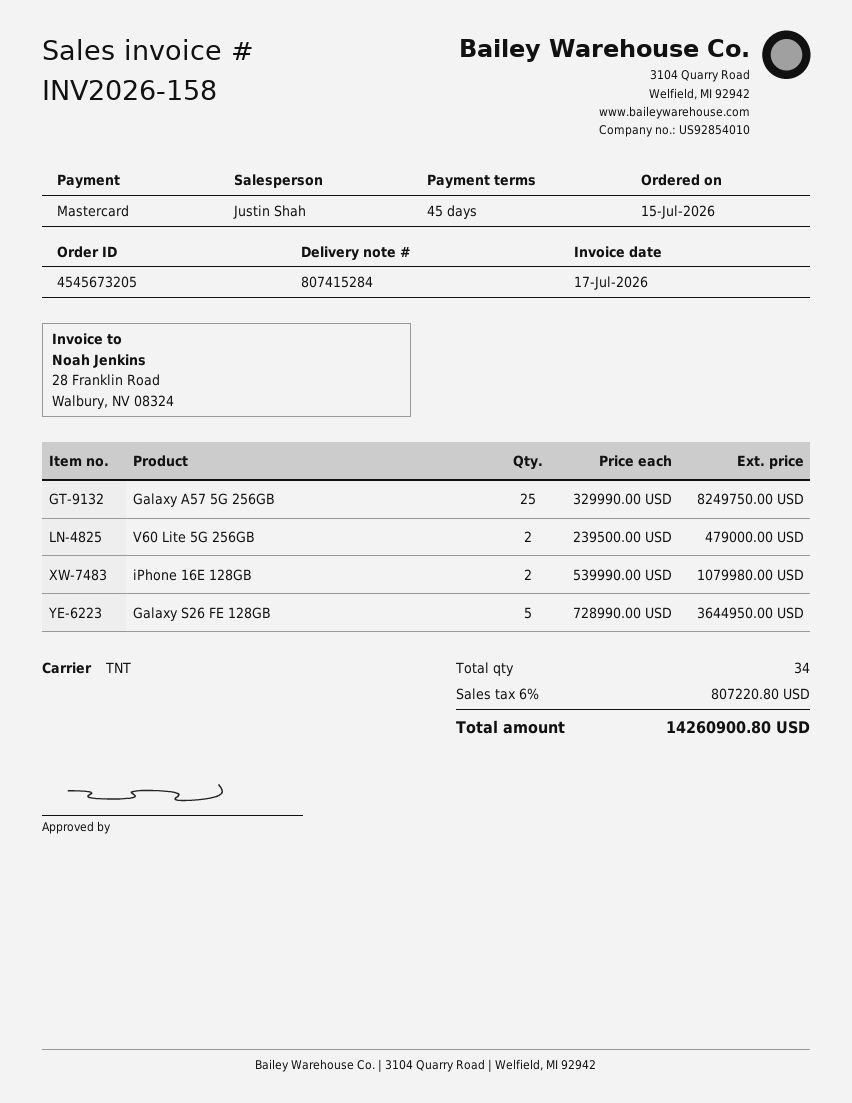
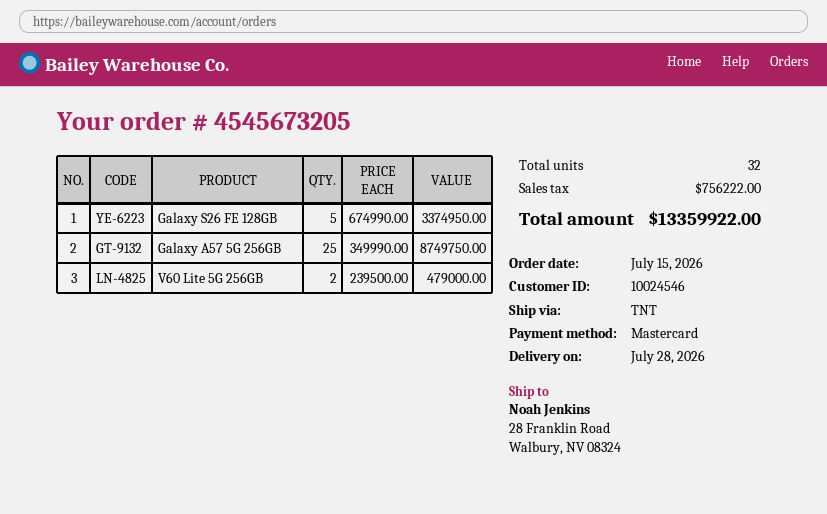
Galaxy A57 5G 256GB: 25 x 329990.00 = 8249750.00 -> 25 x 349990.00 = 8749750.00
iPhone 16E 128GB: 2 x 539990.00 = 1079980.00 -> none
Galaxy S26 FE 128GB: 5 x 728990.00 = 3644950.00 -> 5 x 674990.00 = 3374950.00
total quantity: 34 -> 32
tax: 807220.80 -> 756222.00
total: 14260900.80 -> 13359922.00

